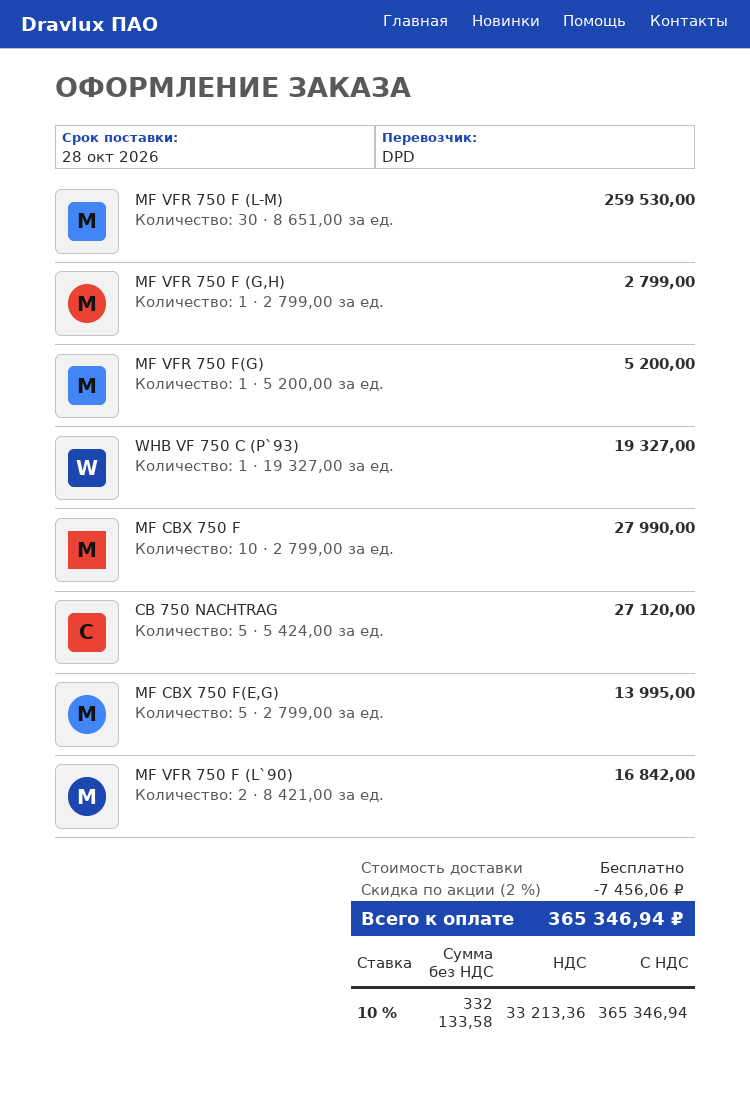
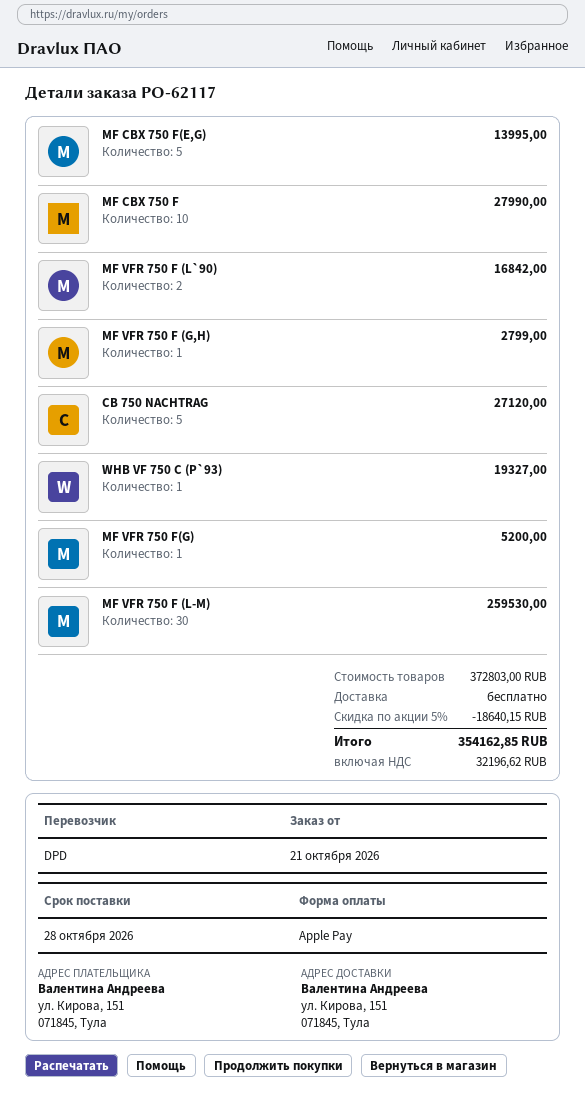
discount: 2% = 7456.06 -> 5% = 18640.15
tax: 33213.36 -> 32196.62
total: 365346.94 -> 354162.85

